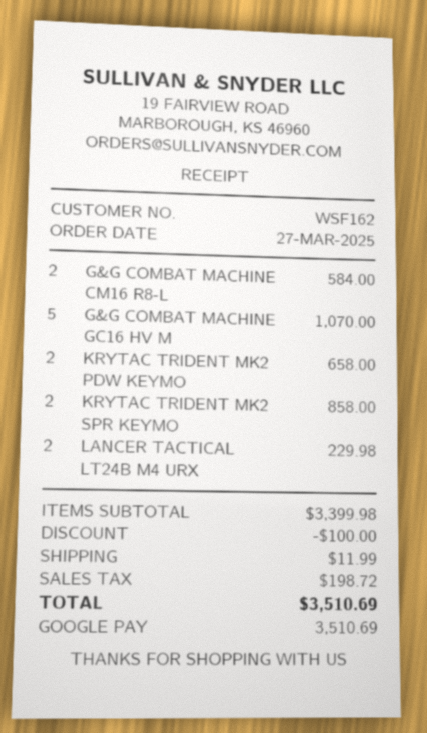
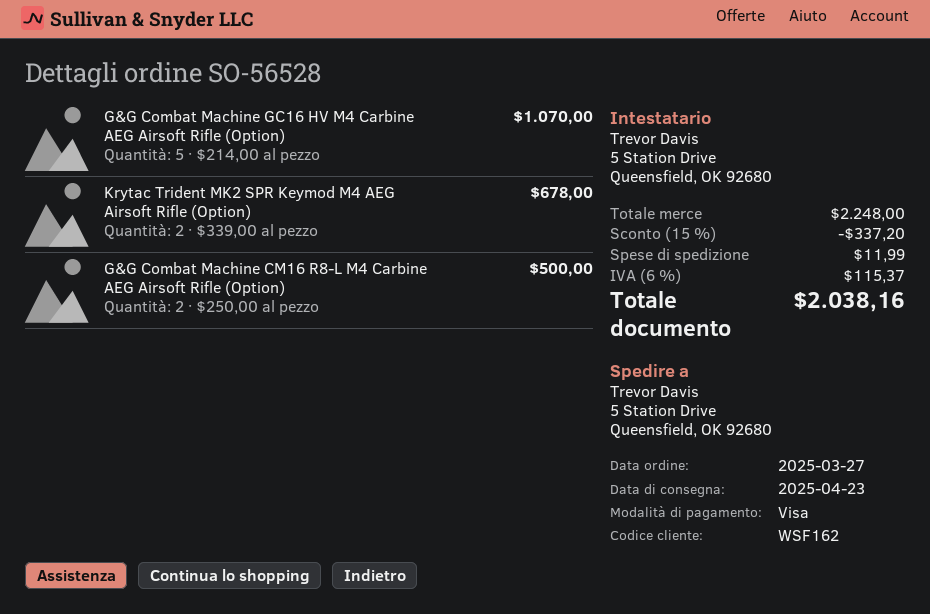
payment method: Google Pay -> Visa
G&G COMBAT MACHINE CM16 R8-L: 2 for 584.00 -> 2 for 500.00
KRYTAC TRIDENT MK2 PDW KEYMO: 2 for 658.00 -> none
KRYTAC TRIDENT MK2 SPR KEYMO: 2 for 858.00 -> 2 for 678.00
LANCER TACTICAL LT24B M4 URX: 2 for 229.98 -> none
subtotal: 3399.98 -> 2248.00
discount: 100.00 -> 337.20
tax: 198.72 -> 115.37
total: 3510.69 -> 2038.16

